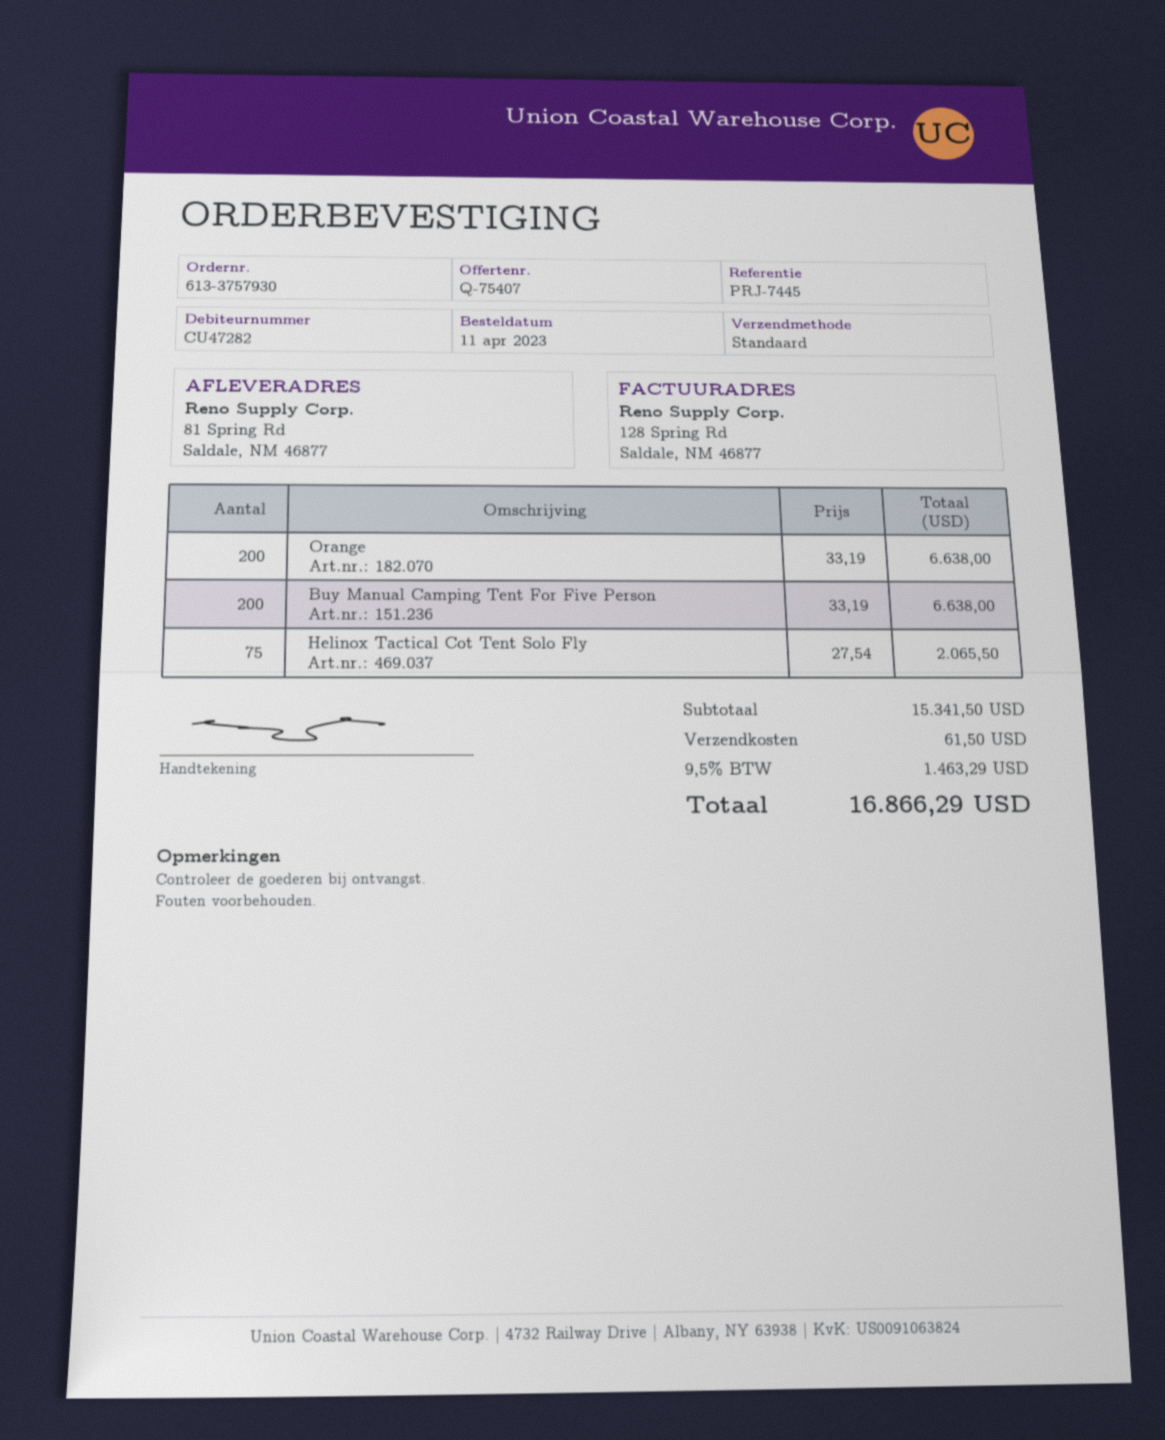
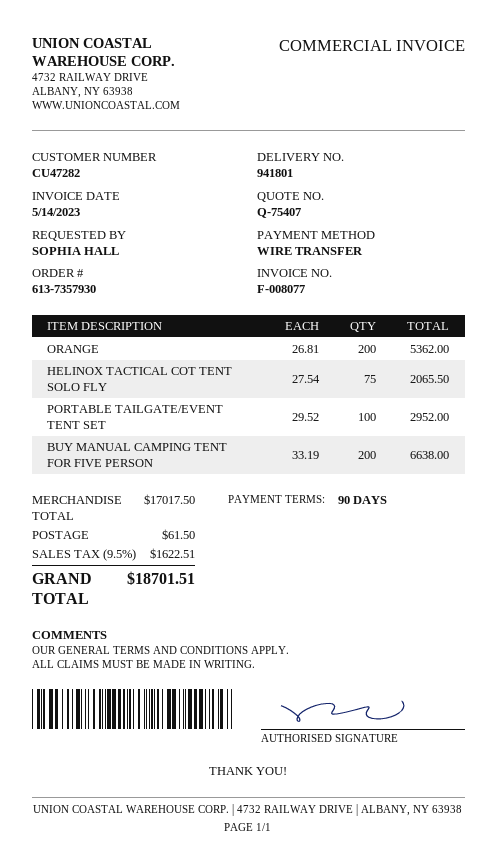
order number: 613-3757930 -> 613-7357930
Orange: 200 x 33.19 = 6638.00 -> 200 x 26.81 = 5362.00
PORTABLE TAILGATE/EVENT TENT SET: none -> 100 x 29.52 = 2952.00
subtotal: 15341.50 -> 17017.50
tax: 9.5% = 1463.29 -> 9.5% = 1622.51
total: 16866.29 -> 18701.51

